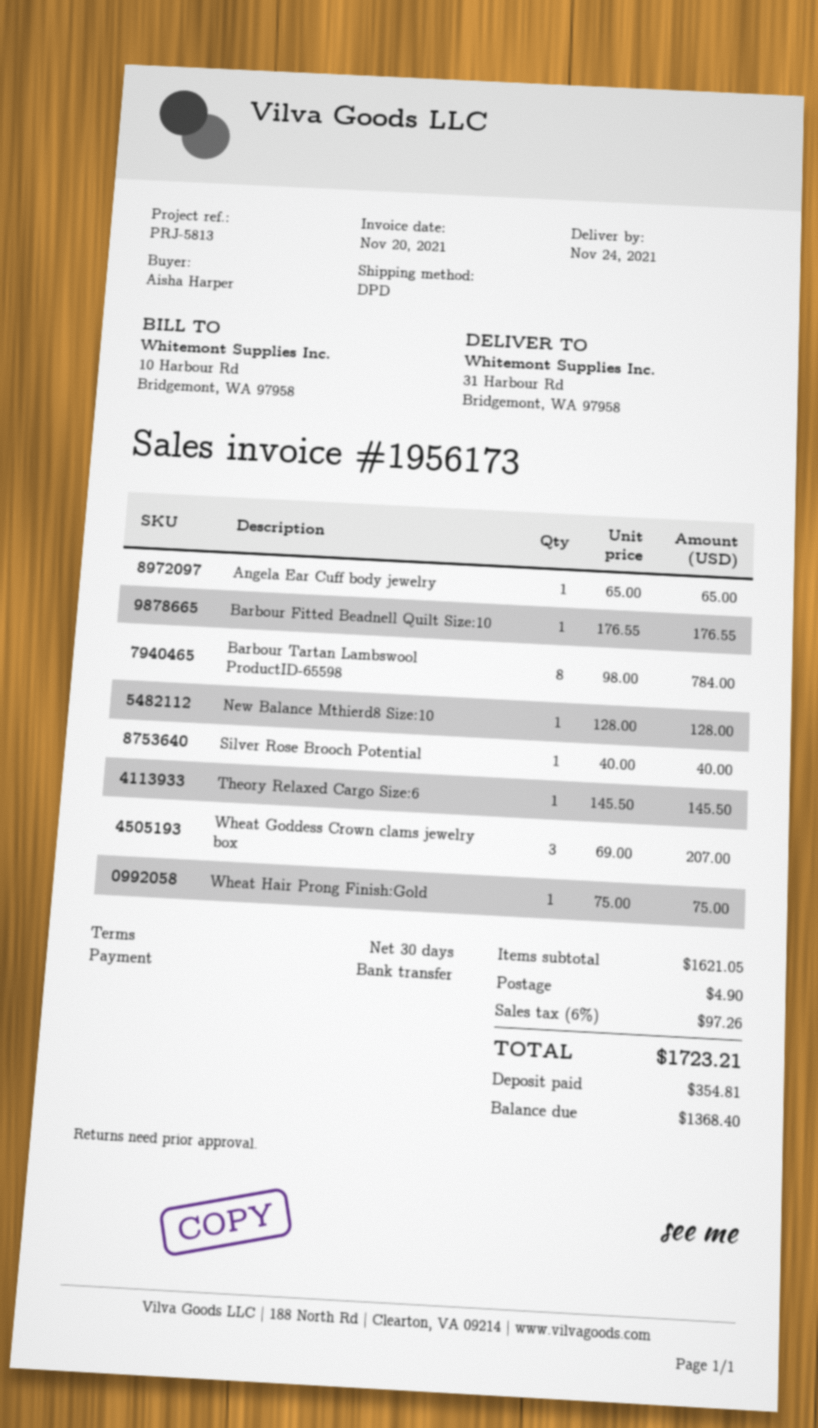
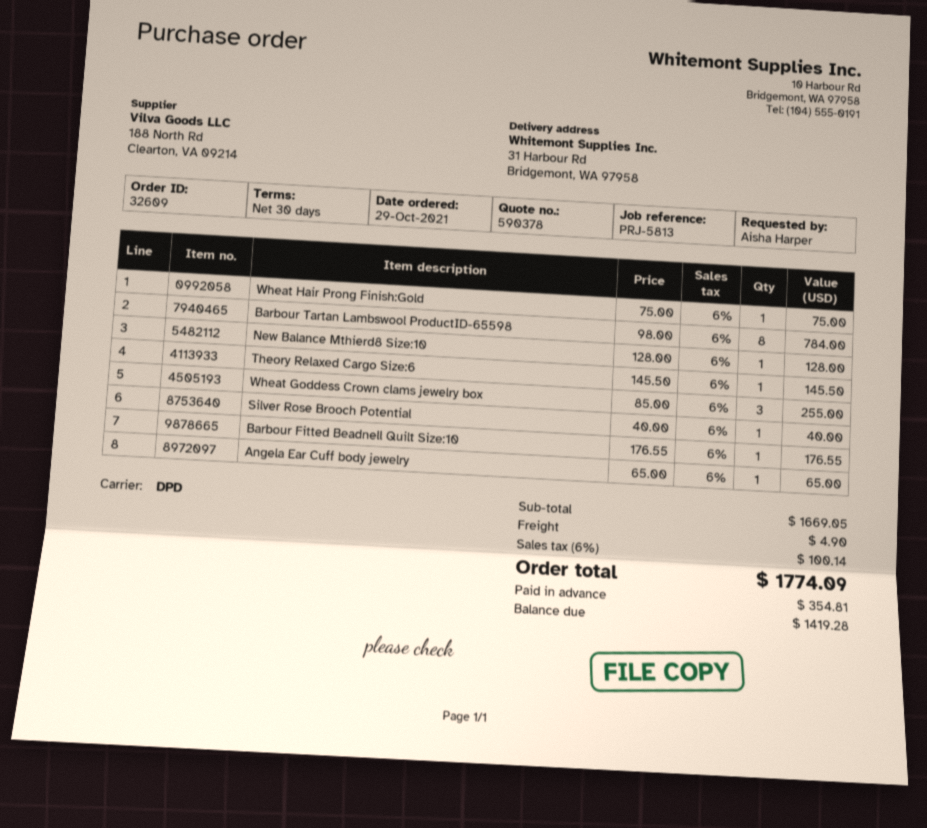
Wheat Goddess Crown clams jewelry box: 3 x 69.00 = 207.00 -> 3 x 85.00 = 255.00
subtotal: 1621.05 -> 1669.05
tax: 6% = 97.26 -> 6% = 100.14
total: 1723.21 -> 1774.09
balance: 1368.40 -> 1419.28

